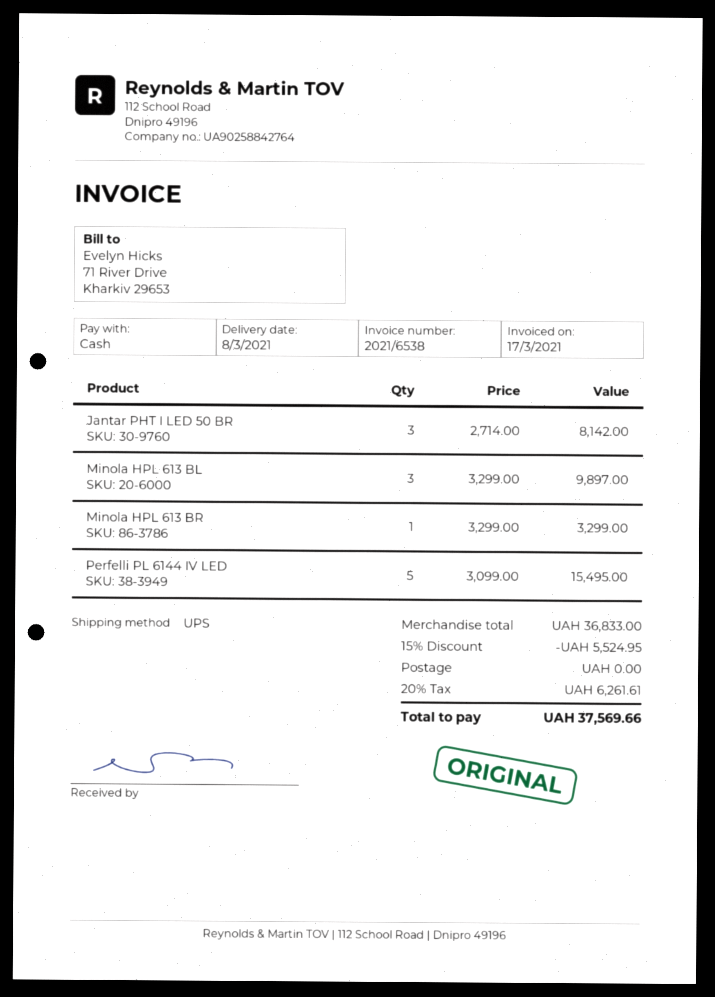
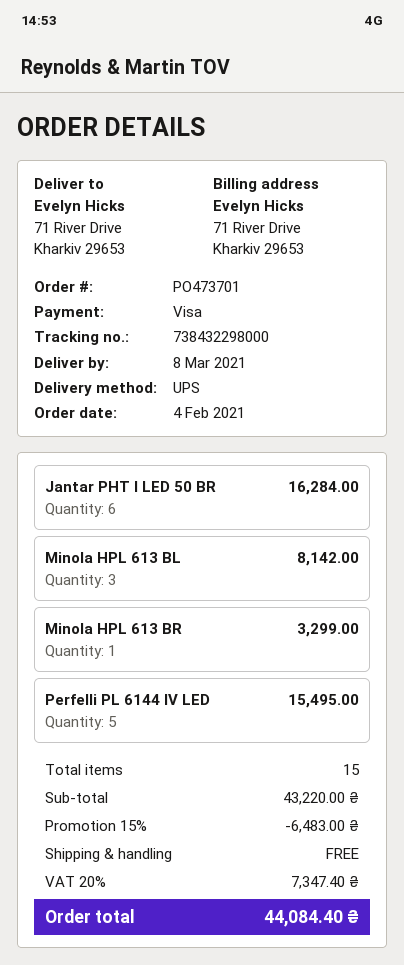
payment method: cash -> Visa
Jantar PHT I LED 50 BR: 3 for 8142.00 -> 6 for 16284.00
Minola HPL 613 BL: 3 for 9897.00 -> 3 for 8142.00
subtotal: 36833.00 -> 43220.00
discount: 15% = 5524.95 -> 15% = 6483.00
tax: 20% = 6261.61 -> 20% = 7347.40
total: 37569.66 -> 44084.40

